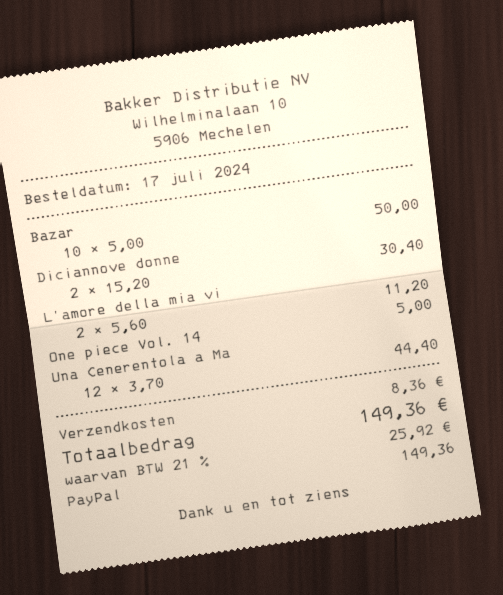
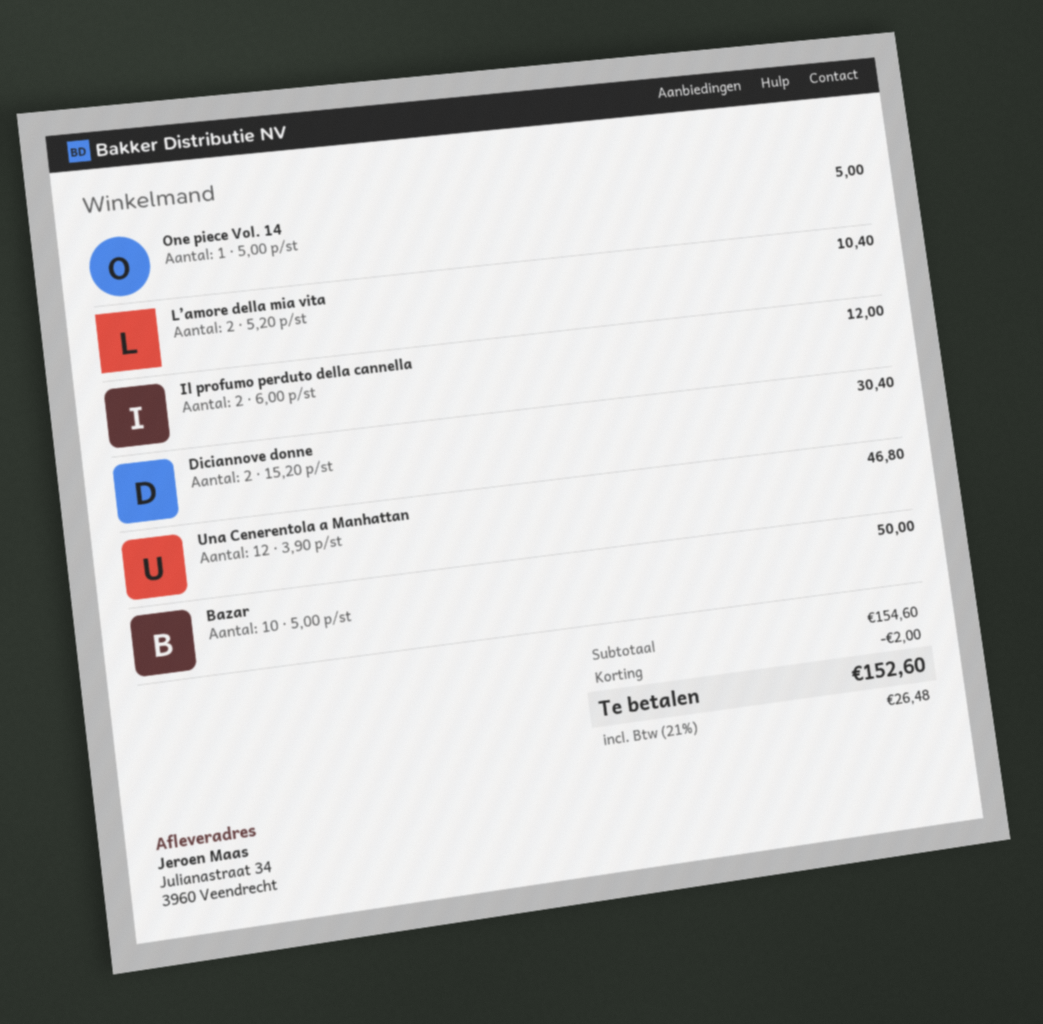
L’amore della mia vi: 2 x 5.60 = 11.20 -> 2 x 5.20 = 10.40
Una Cenerentola a Ma: 12 x 3.70 = 44.40 -> 12 x 3.90 = 46.80
Il profumo perduto della cannella: none -> 2 x 6.00 = 12.00
discount: none -> 2.00
shipping: 8.36 -> none
tax: 21% = 25.92 -> 21% = 26.48
total: 149.36 -> 152.60

